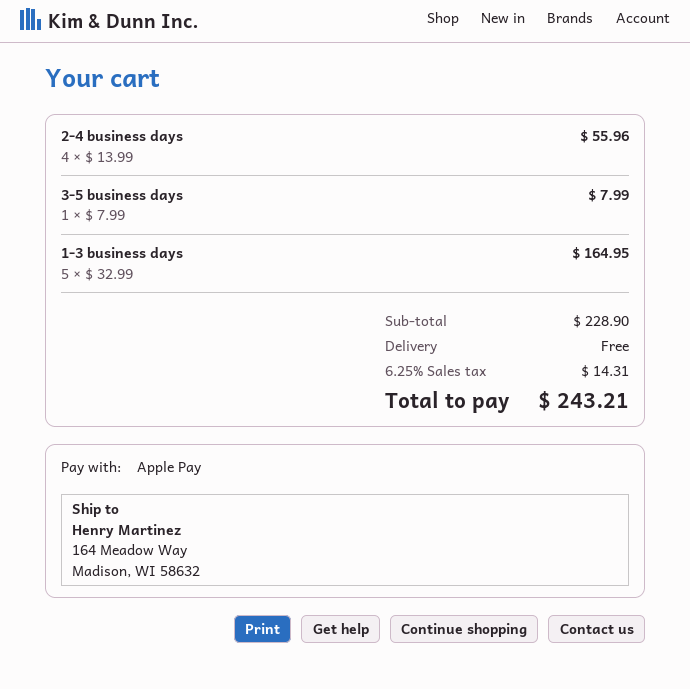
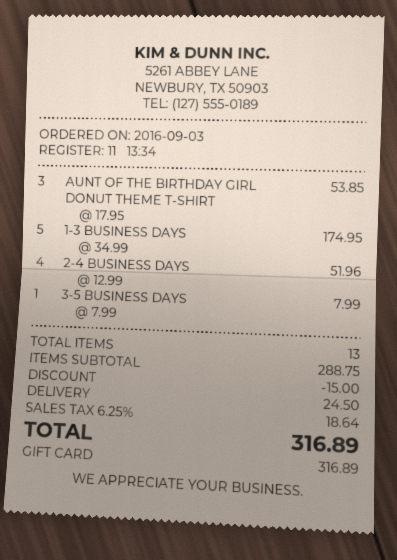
payment method: Apple Pay -> gift card
2-4 business days: 4 x 13.99 = 55.96 -> 4 x 12.99 = 51.96
1-3 business days: 5 x 32.99 = 164.95 -> 5 x 34.99 = 174.95
AUNT OF THE BIRTHDAY GIRL DONUT THEME T-SHIRT: none -> 3 x 17.95 = 53.85
subtotal: 228.90 -> 288.75
discount: none -> 15.00
shipping: 0.00 -> 24.50
tax: 6.25% = 14.31 -> 6.25% = 18.64
total: 243.21 -> 316.89

